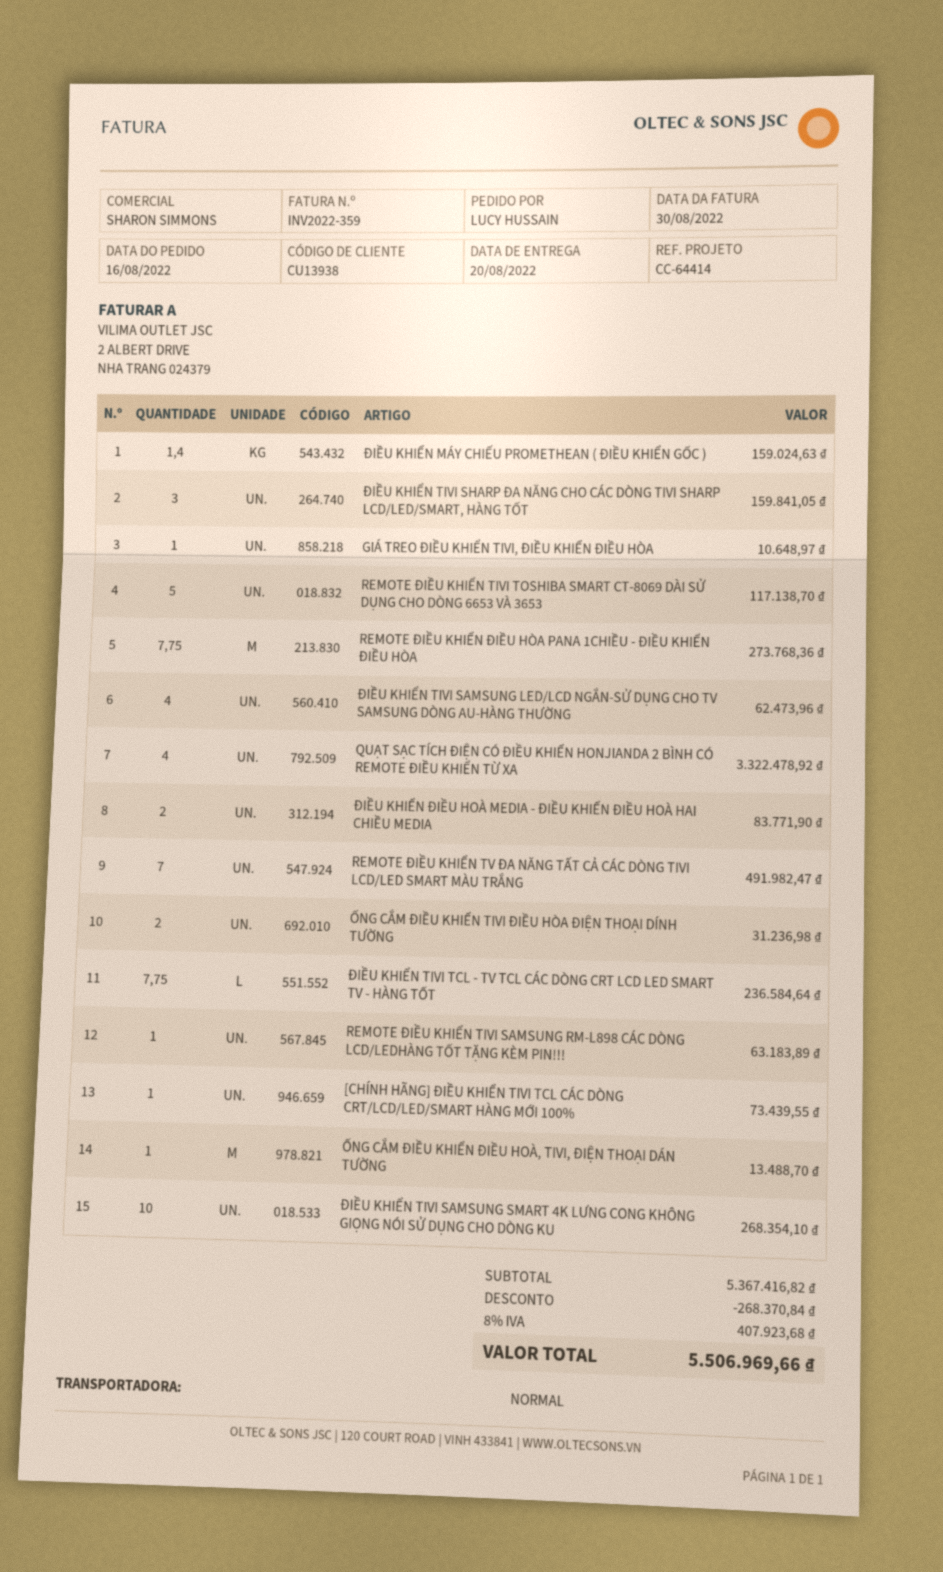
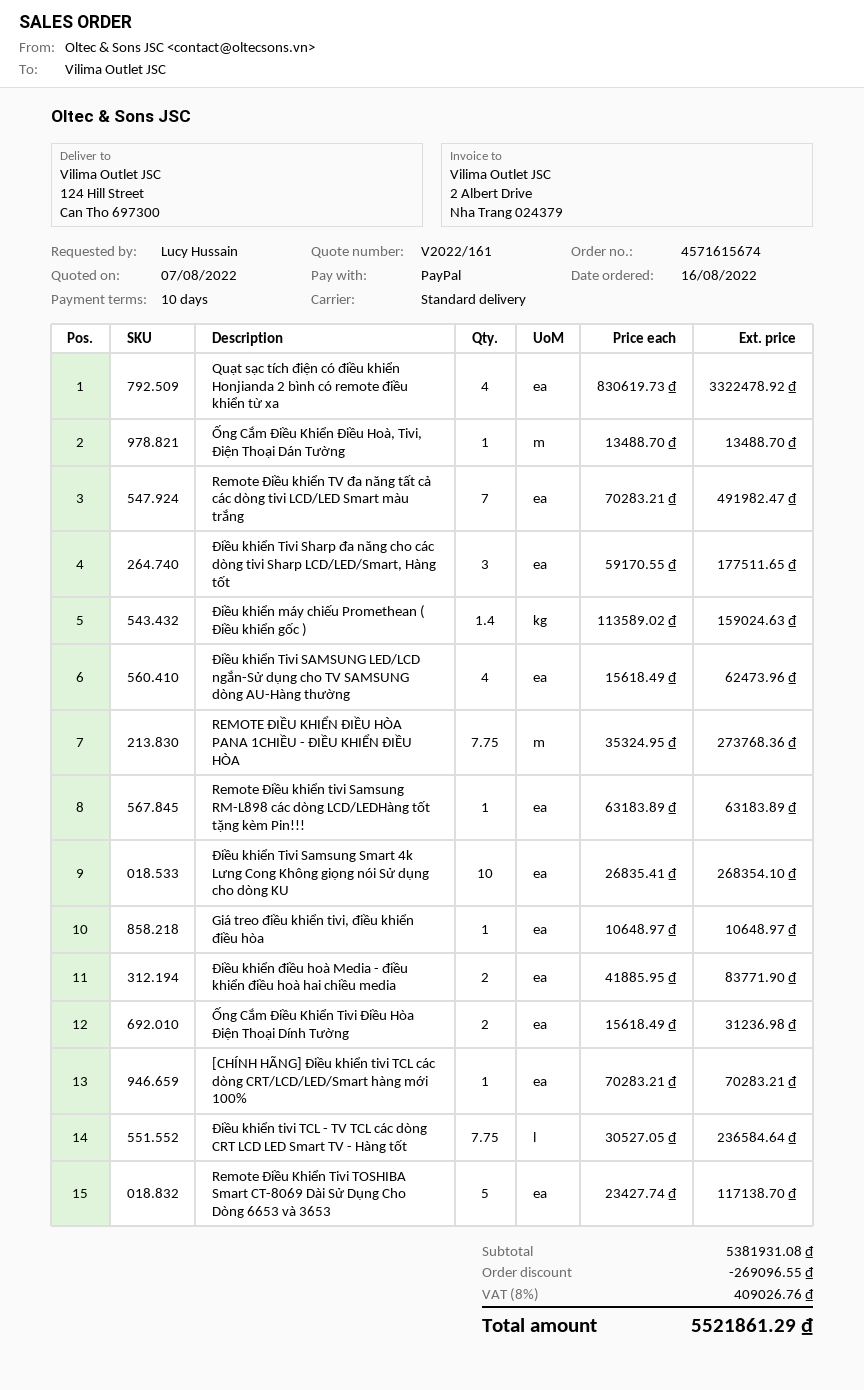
ĐIỀU KHIỂN TIVI SHARP ĐA NĂNG CHO CÁC DÒNG TIVI SHARP LCD/LED/SMART, HÀNG TỐT: 3 for 159841.05 -> 3 for 177511.65
[CHÍNH HÃNG] ĐIỀU KHIỂN TIVI TCL CÁC DÒNG CRT/LCD/LED/SMART HÀNG MỚI 100%: 1 for 73439.55 -> 1 for 70283.21
subtotal: 5367416.82 -> 5381931.08
discount: 268370.84 -> 269096.55
tax: 8% = 407923.68 -> 8% = 409026.76
total: 5506969.66 -> 5521861.29

